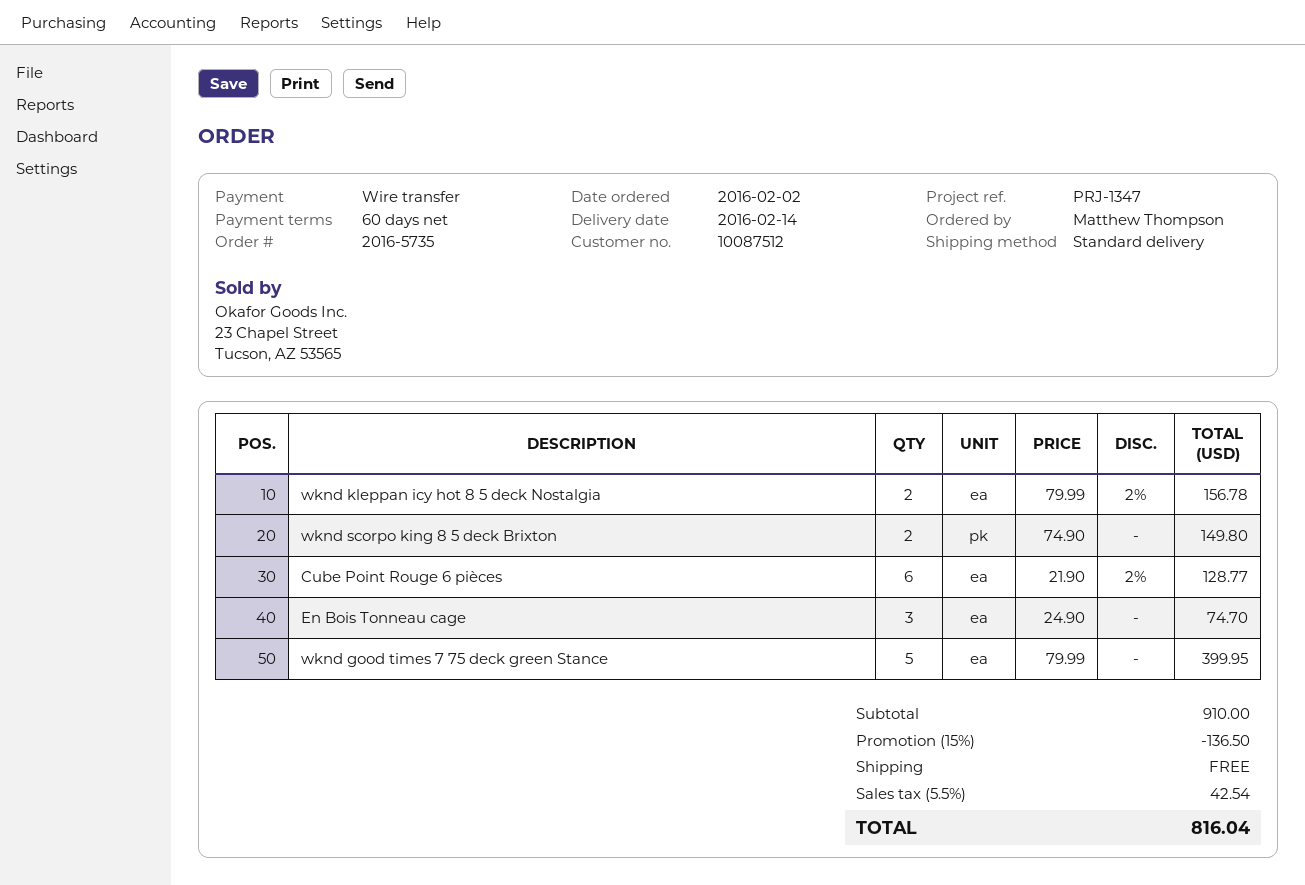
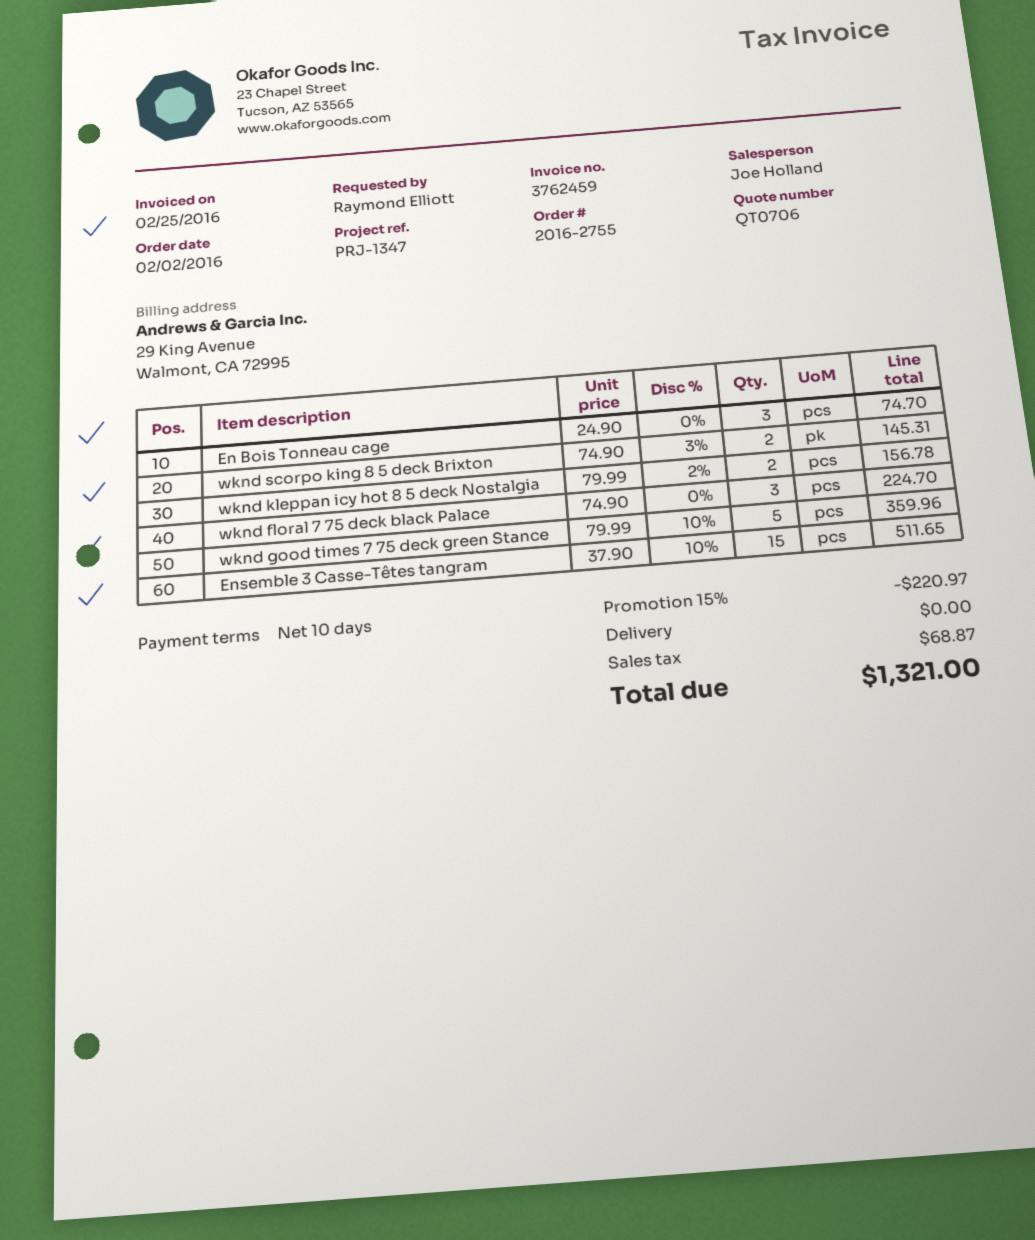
order number: 2016-5735 -> 2016-2755
payment terms: 60 days -> 10 days
ordered by: Matthew Thompson -> Raymond Elliott
wknd scorpo king 8 5 deck Brixton: 2 x 74.90 = 149.80 -> 2 x 74.90 - 3% = 145.31
Cube Point Rouge 6 pièces: 6 x 21.90 - 2% = 128.77 -> none
wknd good times 7 75 deck green Stance: 5 x 79.99 = 399.95 -> 5 x 79.99 - 10% = 359.96
wknd floral 7 75 deck black Palace: none -> 3 x 74.90 = 224.70
Ensemble 3 Casse-Têtes tangram: none -> 15 x 37.90 - 10% = 511.65
discount: 15% = 136.50 -> 15% = 220.97
tax: 42.54 -> 68.87
total: 816.04 -> 1321.00

